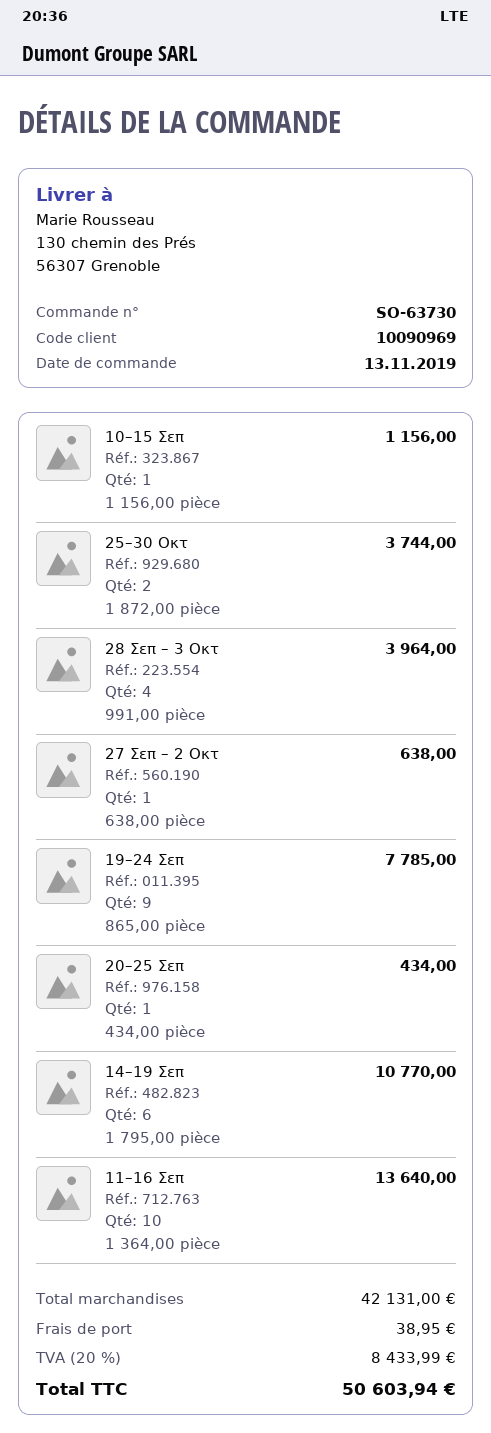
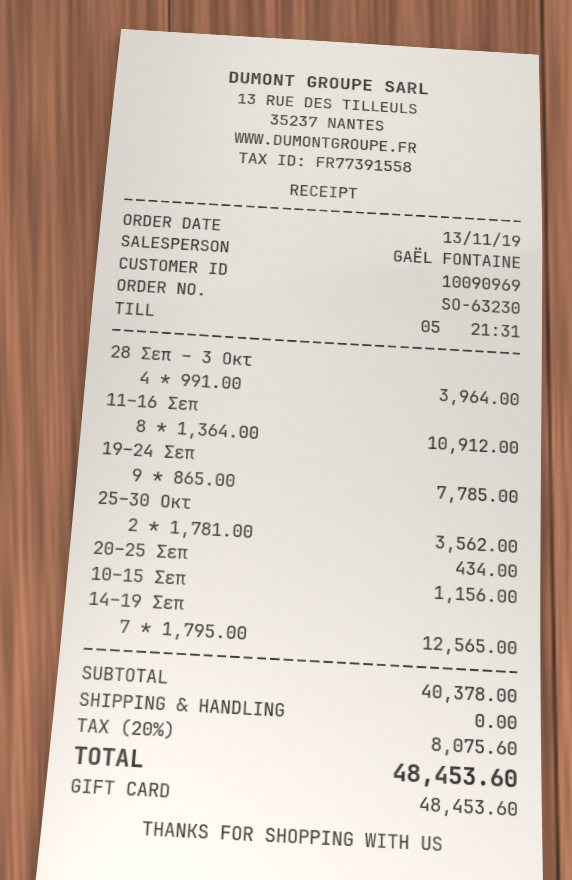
order number: SO-63730 -> SO-63230
25–30 Οκτ: 2 x 1872.00 = 3744.00 -> 2 x 1781.00 = 3562.00
27 Σεπ – 2 Οκτ: 1 x 638.00 = 638.00 -> none
14–19 Σεπ: 6 x 1795.00 = 10770.00 -> 7 x 1795.00 = 12565.00
11–16 Σεπ: 10 x 1364.00 = 13640.00 -> 8 x 1364.00 = 10912.00
subtotal: 42131.00 -> 40378.00
shipping: 38.95 -> 0.00
tax: 20% = 8433.99 -> 20% = 8075.60
total: 50603.94 -> 48453.60

